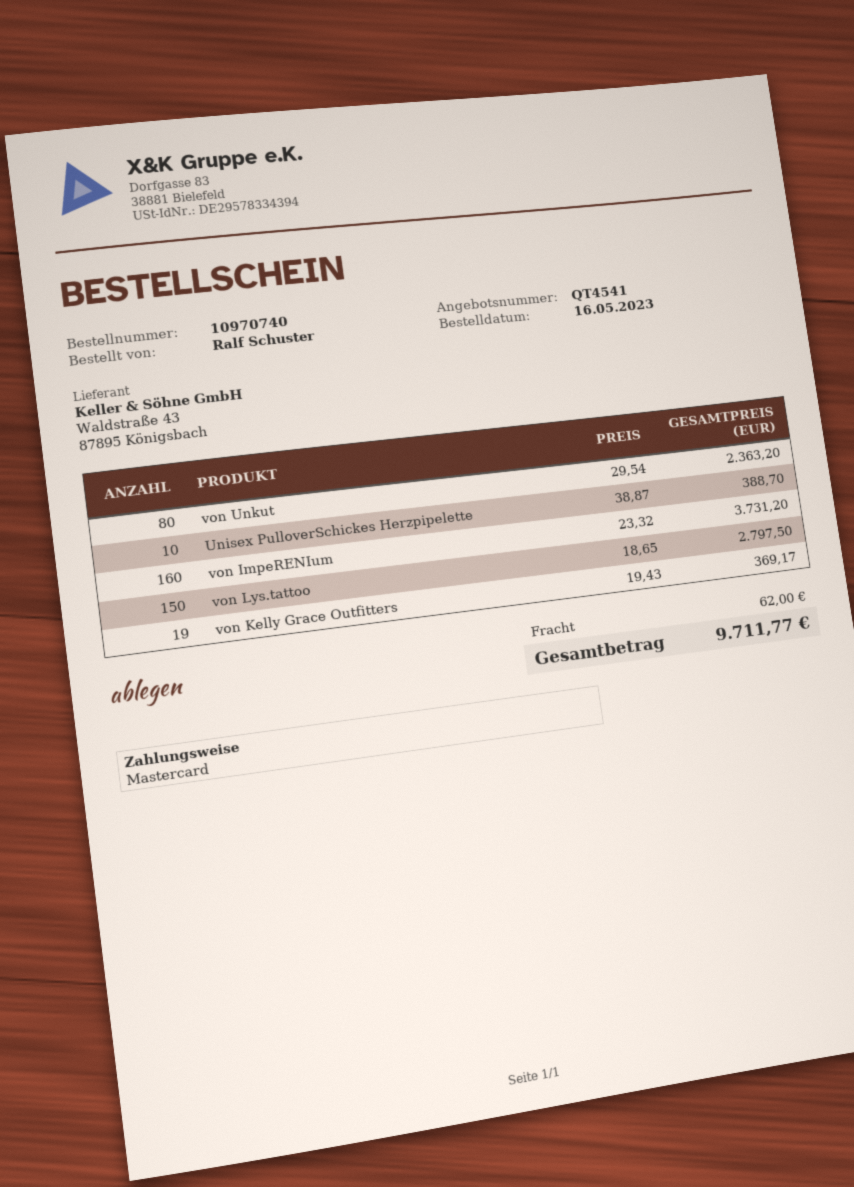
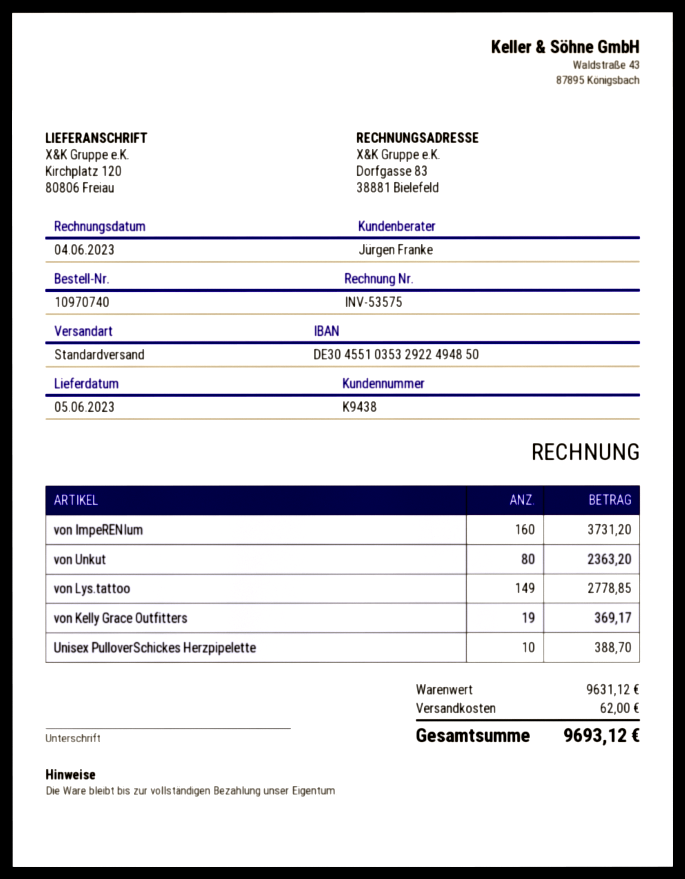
von Lys.tattoo: 150 for 2797.50 -> 149 for 2778.85
total: 9711.77 -> 9693.12

